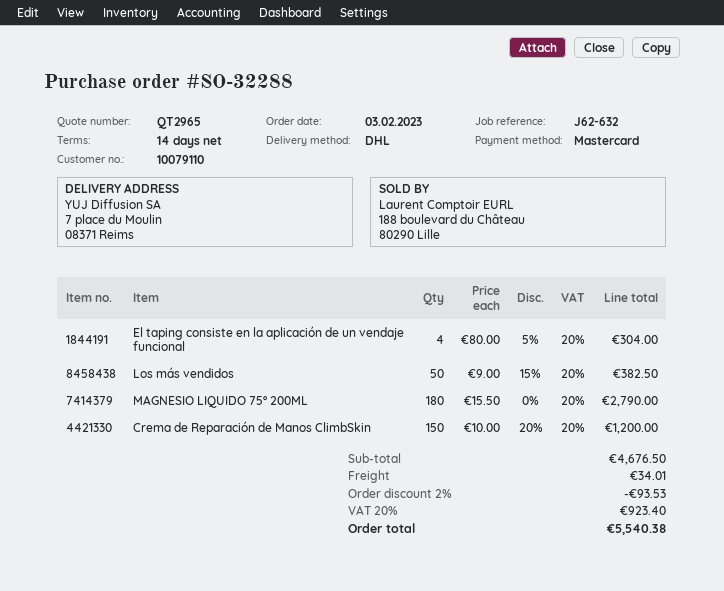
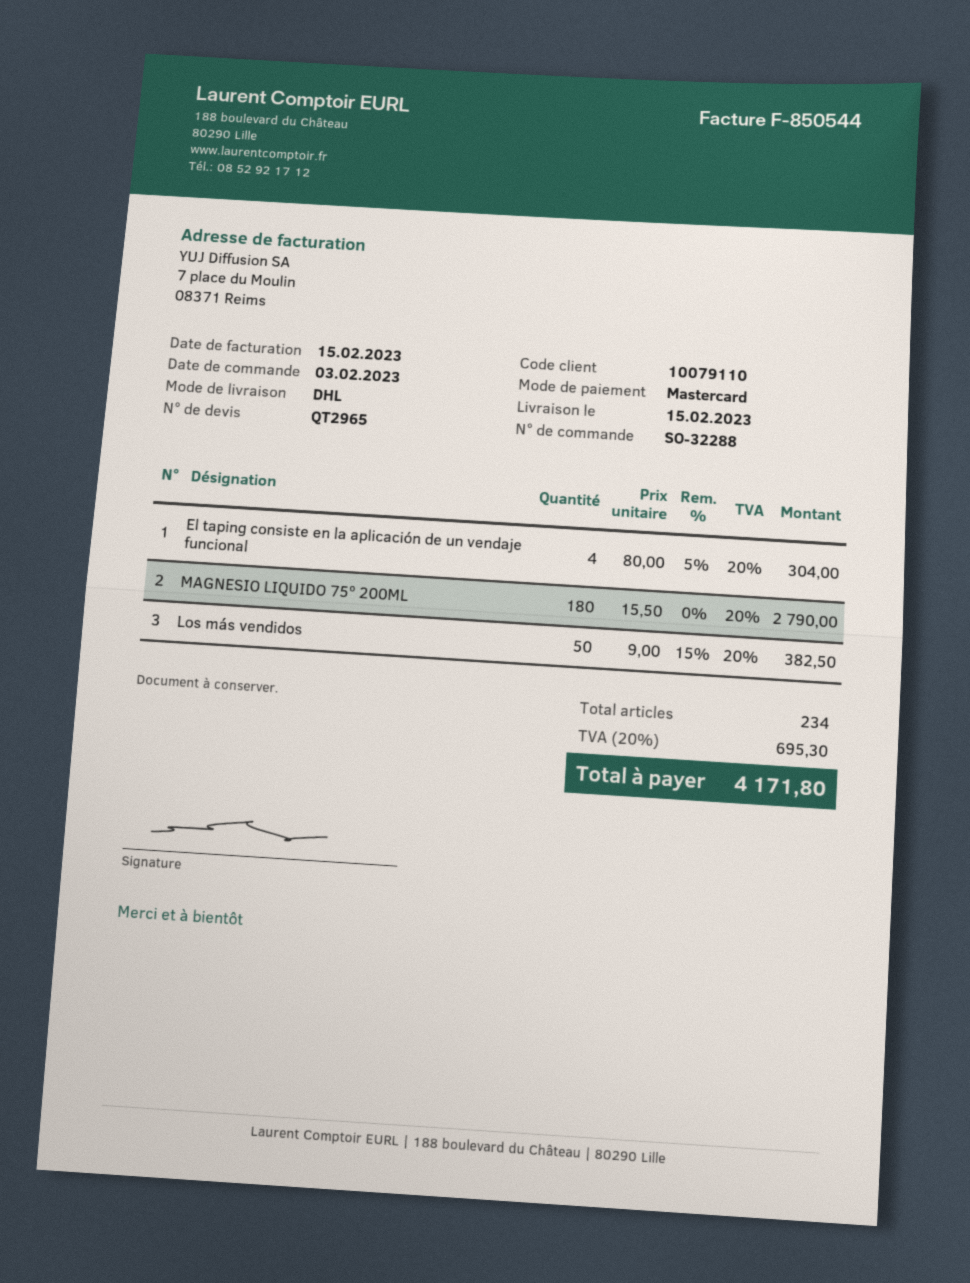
Crema de Reparación de Manos ClimbSkin: 150 x 10.00 - 20% = 1200.00 -> none
discount: 2% = 93.53 -> none
shipping: 34.01 -> none
tax: 20% = 923.40 -> 20% = 695.30
total: 5540.38 -> 4171.80

